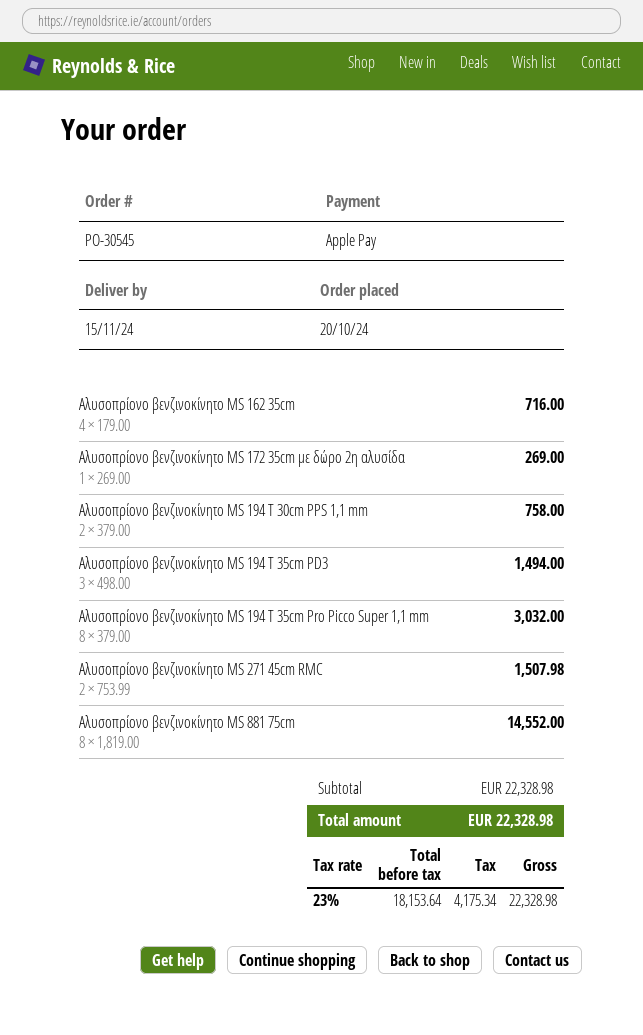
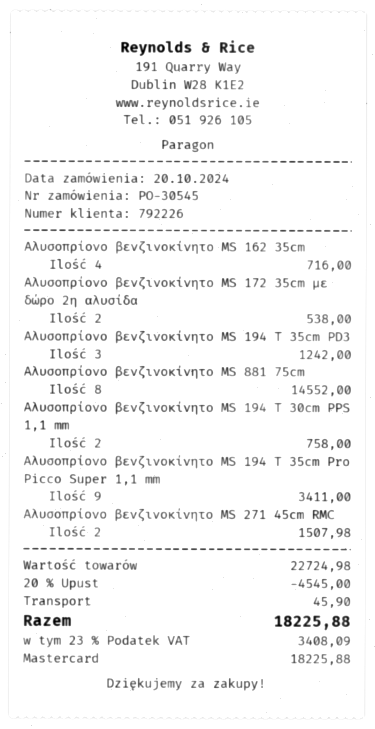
payment method: Apple Pay -> Mastercard
Αλυσοπρίονο βενζινοκίνητο MS 172 35cm με δώρο 2η αλυσίδα: 1 for 269.00 -> 2 for 538.00
Αλυσοπρίονο βενζινοκίνητο MS 194 T 35cm PD3: 3 for 1494.00 -> 3 for 1242.00
Αλυσοπρίονο βενζινοκίνητο MS 194 T 35cm Pro Picco Super 1,1 mm: 8 for 3032.00 -> 9 for 3411.00
subtotal: 22328.98 -> 22724.98
discount: none -> 20% = 4545.00
shipping: none -> 45.90
tax: 23% = 4175.34 -> 23% = 3408.09
total: 22328.98 -> 18225.88

